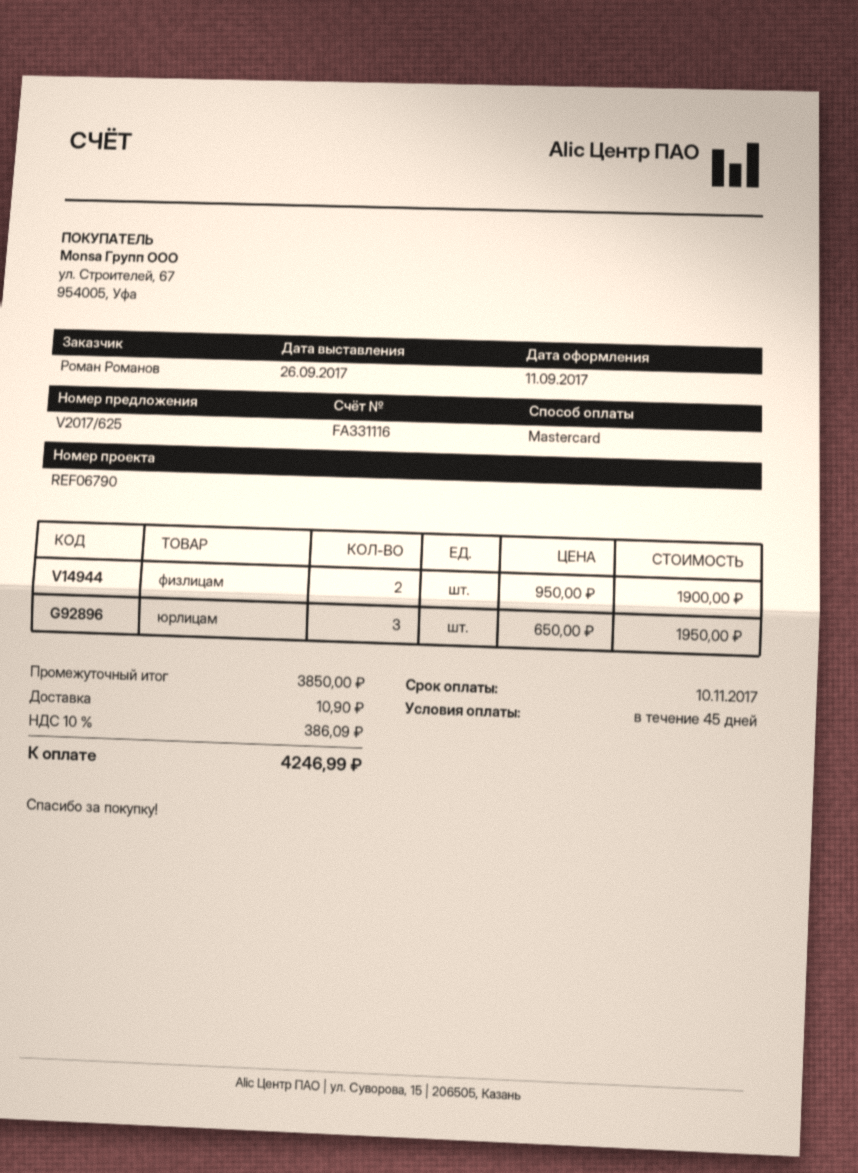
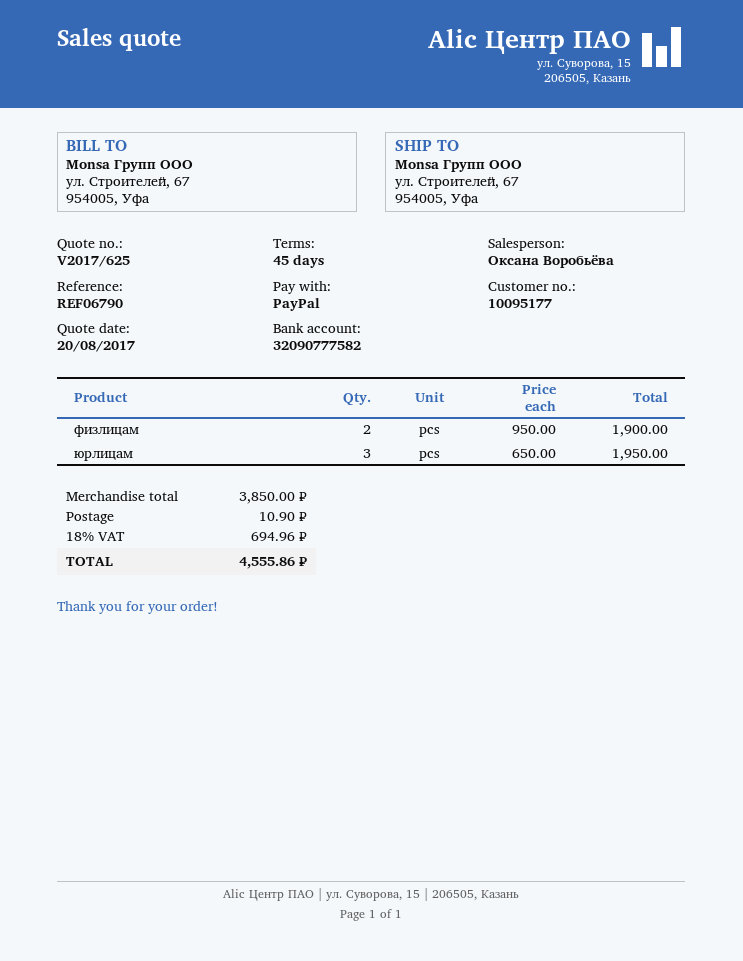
payment method: Mastercard -> PayPal
tax: 10% = 386.09 -> 18% = 694.96
total: 4246.99 -> 4555.86

